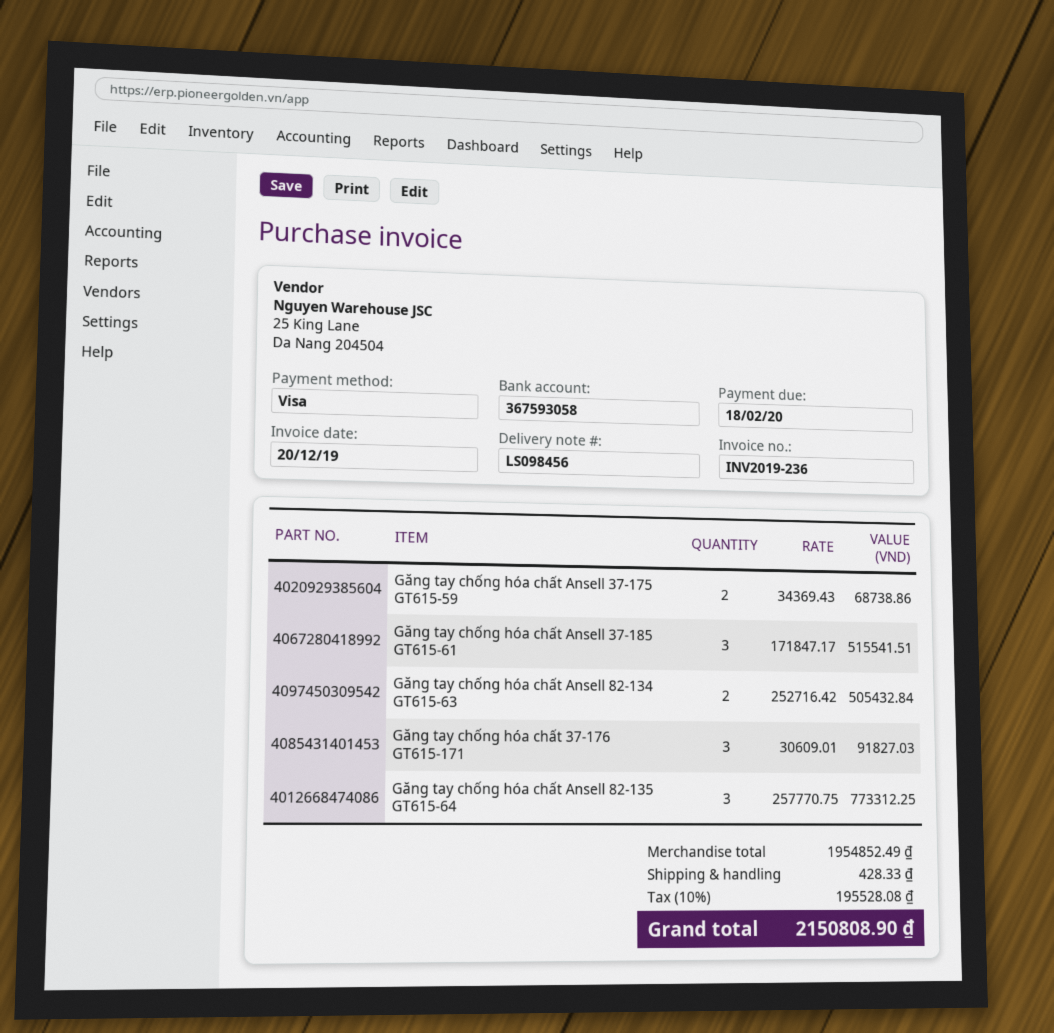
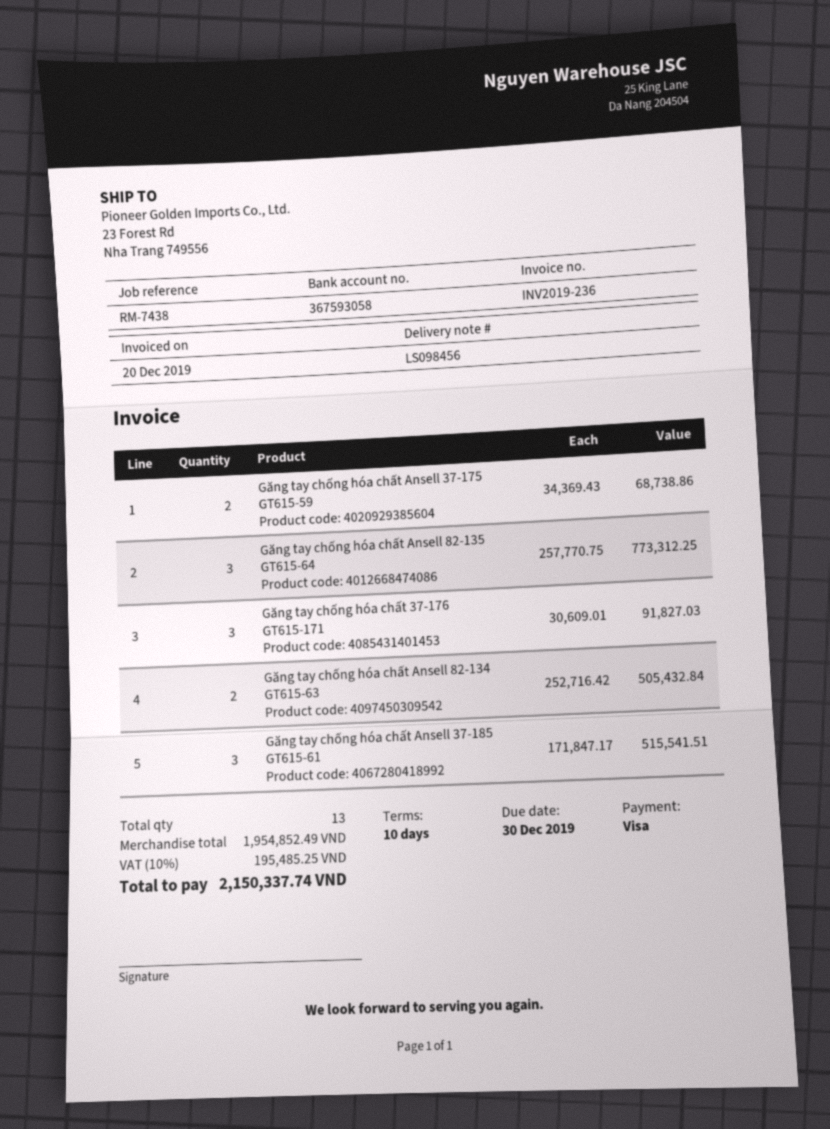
due date: 2020-02-18 -> 2019-12-30
shipping: 428.33 -> none
tax: 10% = 195528.08 -> 10% = 195485.25
total: 2150808.90 -> 2150337.74

